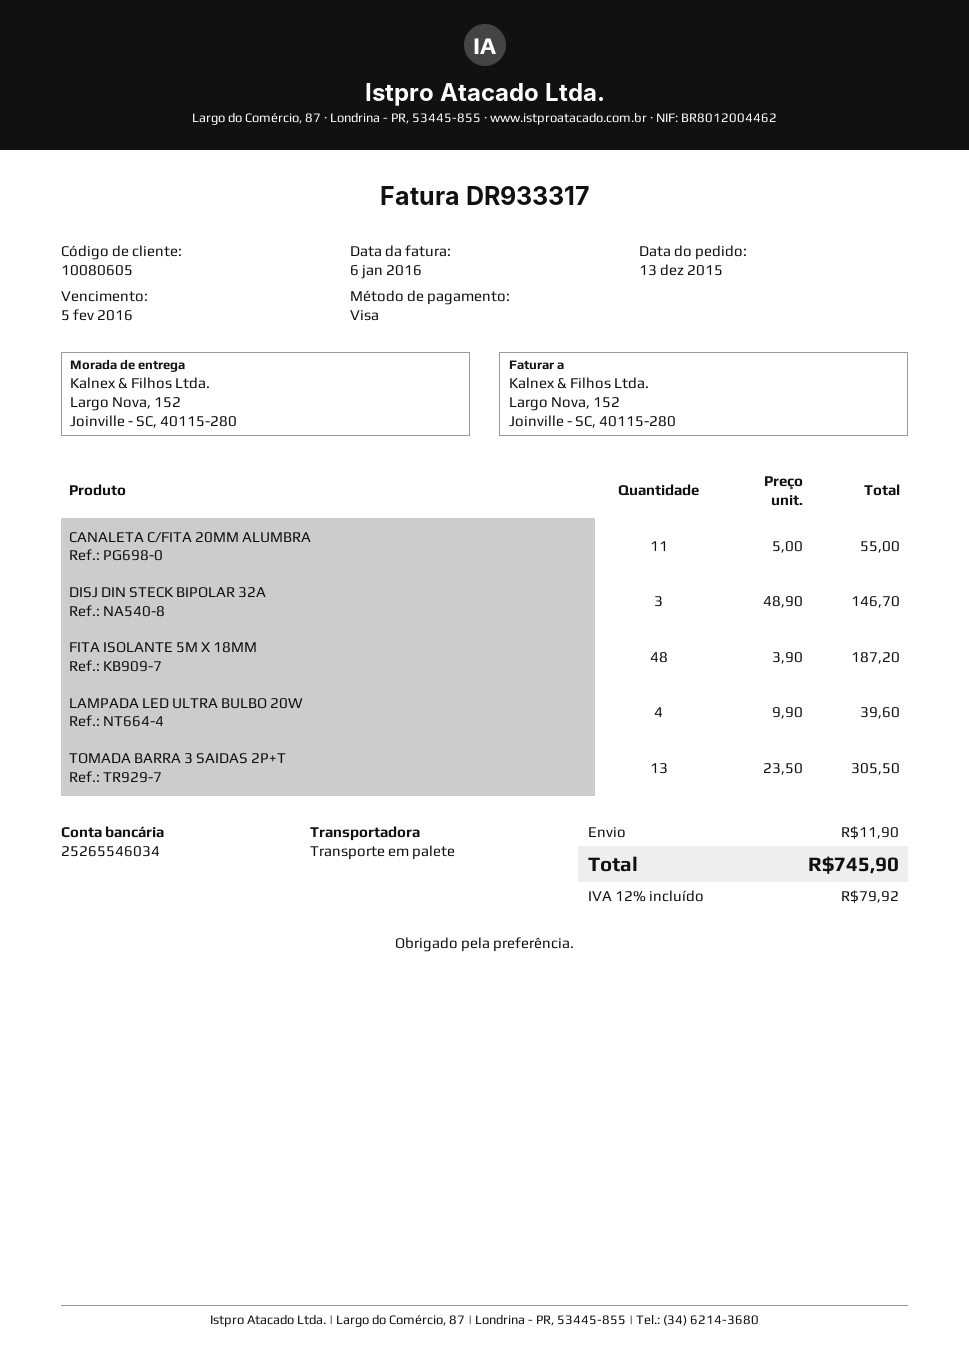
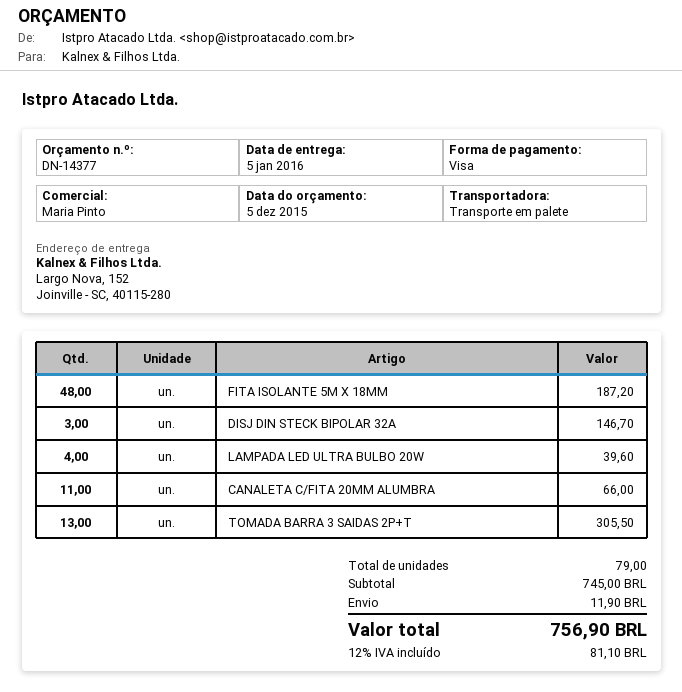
CANALETA C/FITA 20MM ALUMBRA: 11 for 55.00 -> 11 for 66.00
tax: 12% = 79.92 -> 12% = 81.10
total: 745.90 -> 756.90

